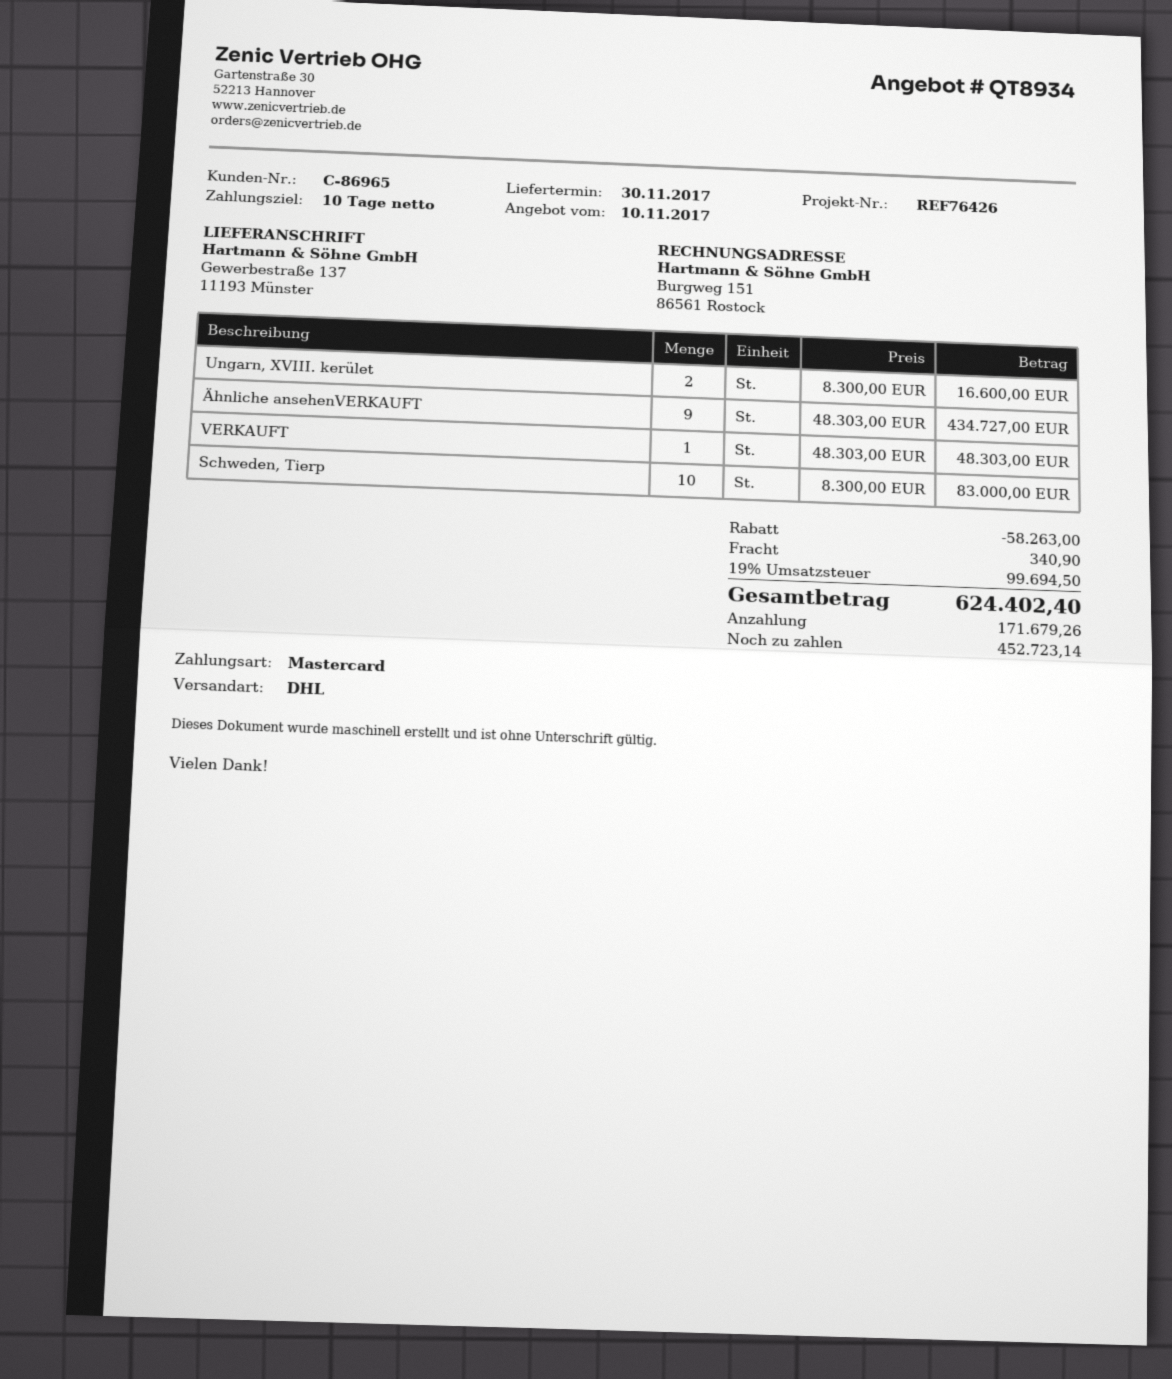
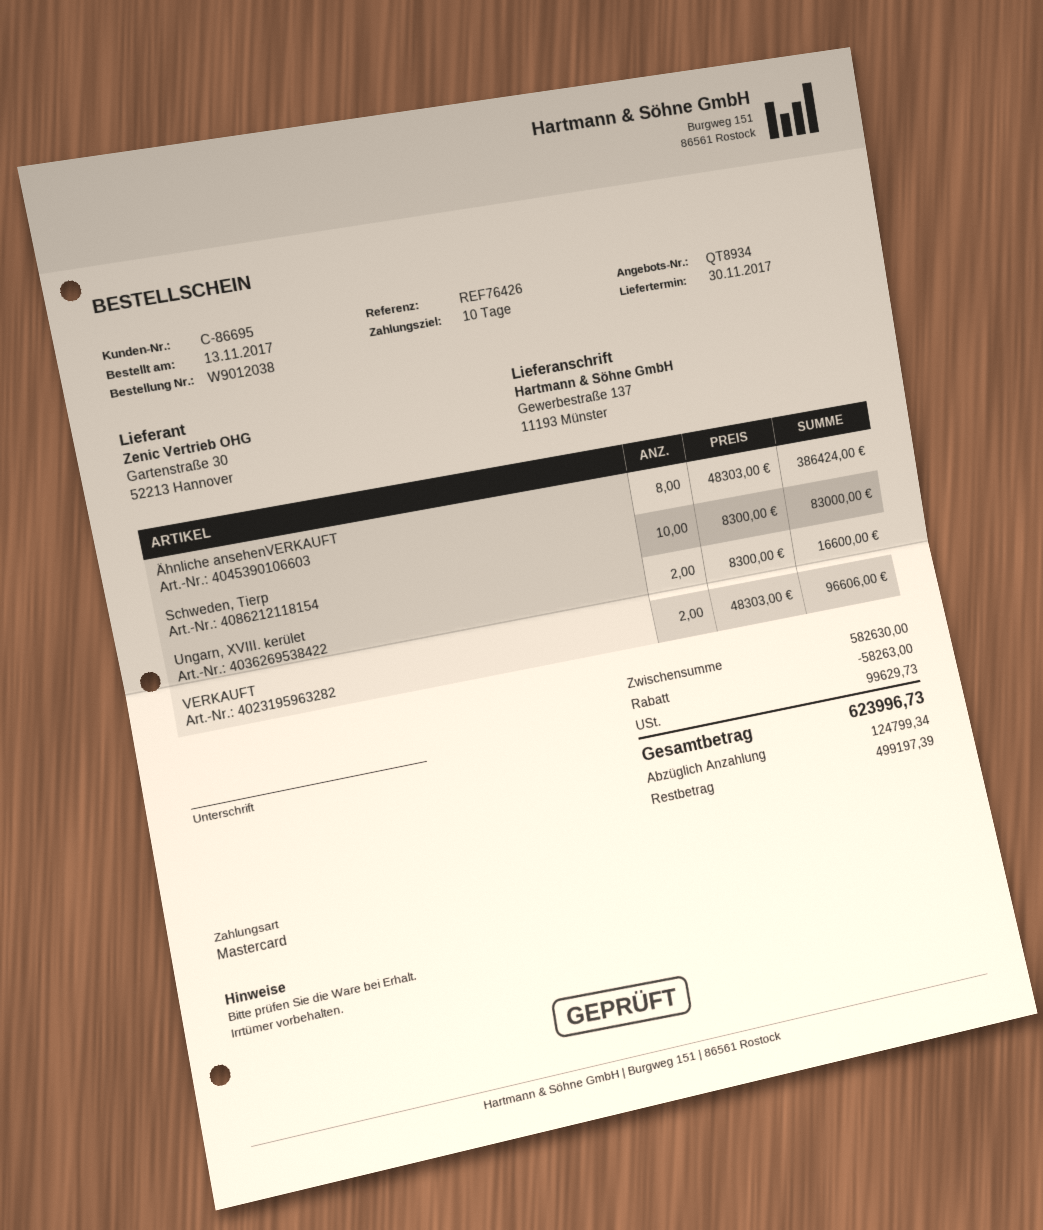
customer number: C-86965 -> C-86695
Ähnliche ansehenVERKAUFT: 9 x 48303.00 = 434727.00 -> 8 x 48303.00 = 386424.00
VERKAUFT: 1 x 48303.00 = 48303.00 -> 2 x 48303.00 = 96606.00
shipping: 340.90 -> none
tax: 99694.50 -> 99629.73
total: 624402.40 -> 623996.73
deposit: 171679.26 -> 124799.34
balance: 452723.14 -> 499197.39

